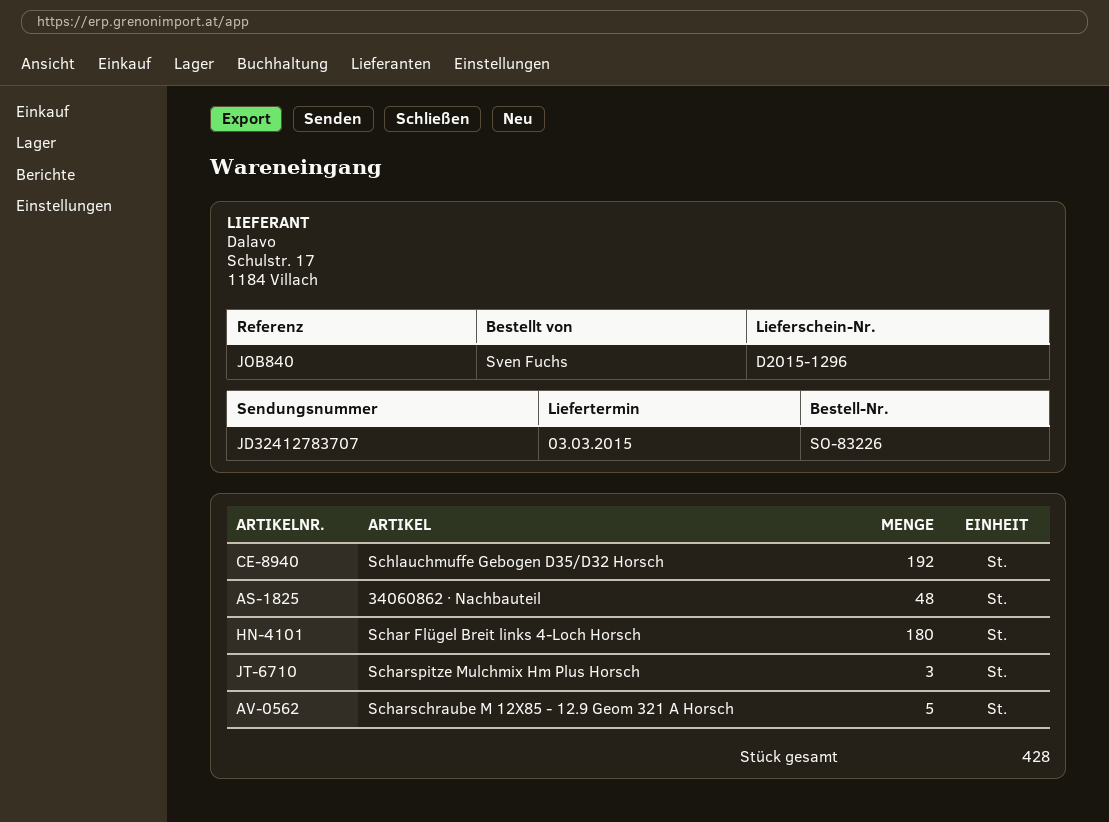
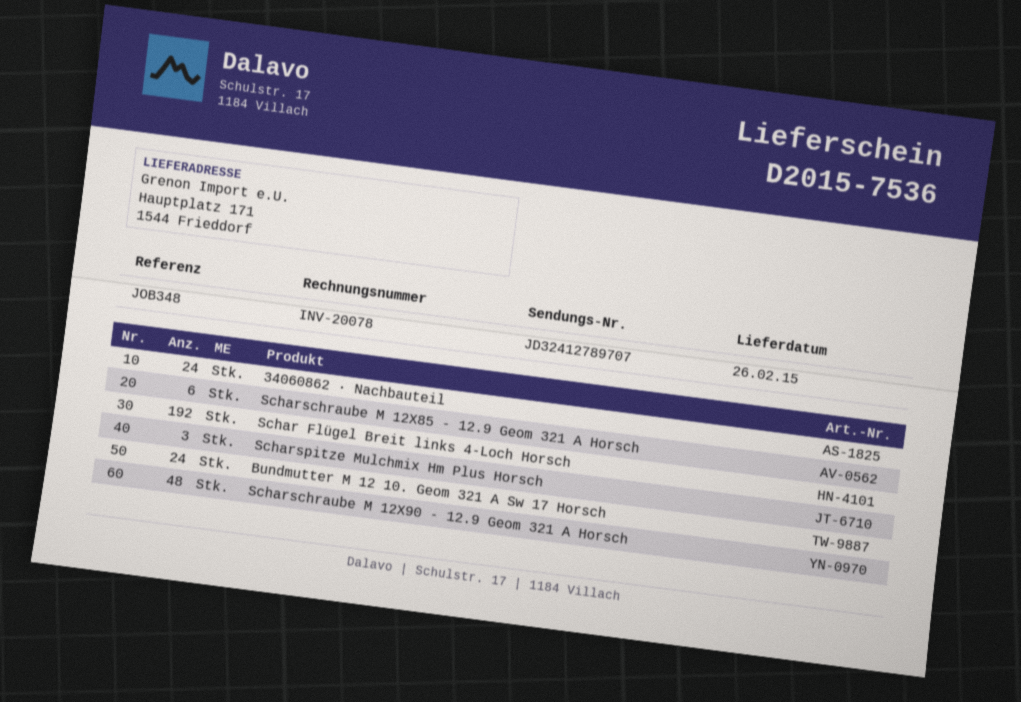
delivery note number: D2015-1296 -> D2015-7536
delivery date: 2015-03-03 -> 2015-02-26
reference: JOB840 -> JOB348
tracking number: JD32412783707 -> JD32412789707
Schlauchmuffe Gebogen D35/D32 Horsch: 192 -> none
34060862 · Nachbauteil: 48 -> 24
Schar Flügel Breit links 4-Loch Horsch: 180 -> 192
Scharschraube M 12X85 - 12.9 Geom 321 A Horsch: 5 -> 6
Bundmutter M 12 10. Geom 321 A Sw 17 Horsch: none -> 24
Scharschraube M 12X90 - 12.9 Geom 321 A Horsch: none -> 48

